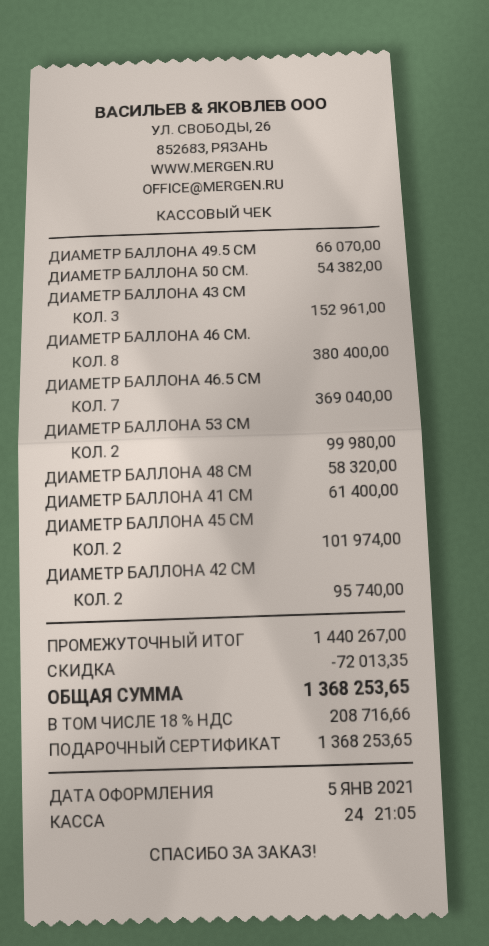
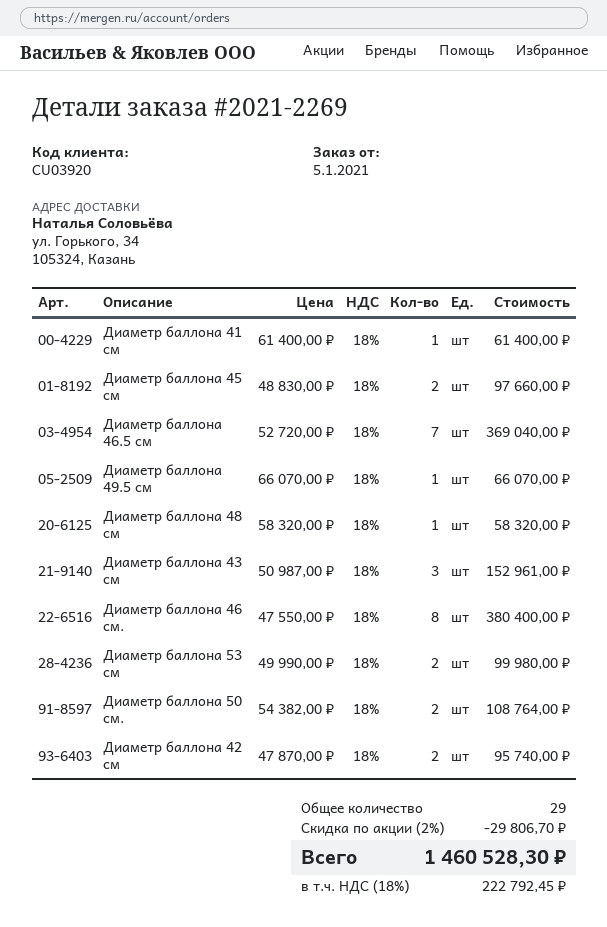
ДИАМЕТР БАЛЛОНА 50 СМ.: 1 for 54382.00 -> 2 for 108764.00
ДИАМЕТР БАЛЛОНА 45 СМ: 2 for 101974.00 -> 2 for 97660.00
discount: 72013.35 -> 29806.70
tax: 18% = 208716.66 -> 18% = 222792.45
total: 1368253.65 -> 1460528.30

